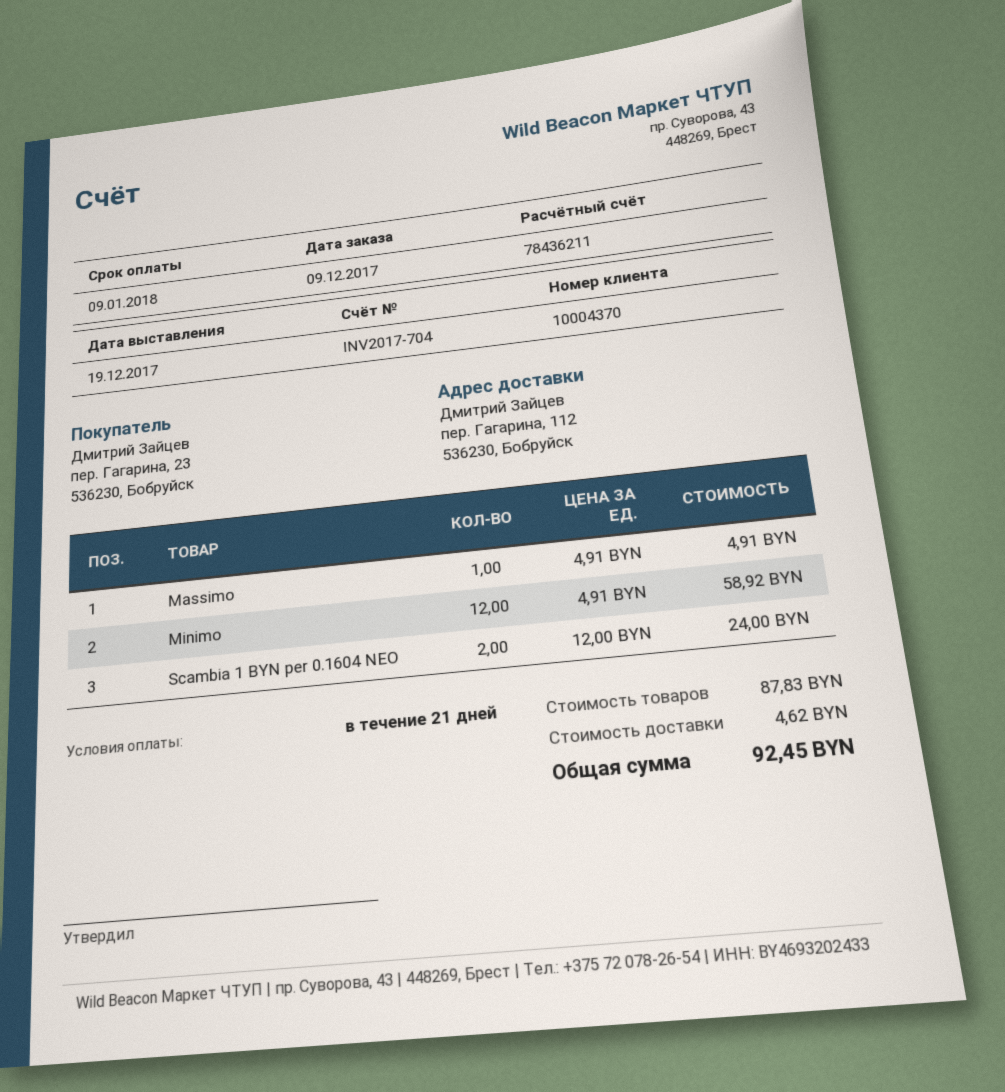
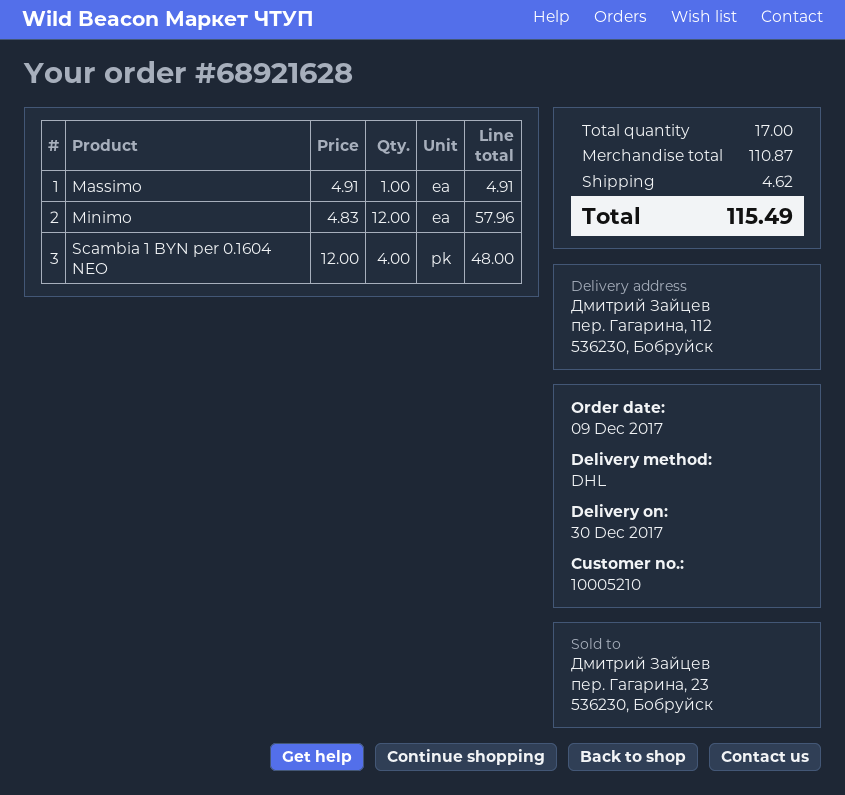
customer number: 10004370 -> 10005210
Minimo: 12 x 4.91 = 58.92 -> 12 x 4.83 = 57.96
Scambia 1 BYN per 0.1604 NEO: 2 x 12.00 = 24.00 -> 4 x 12.00 = 48.00
subtotal: 87.83 -> 110.87
total: 92.45 -> 115.49

